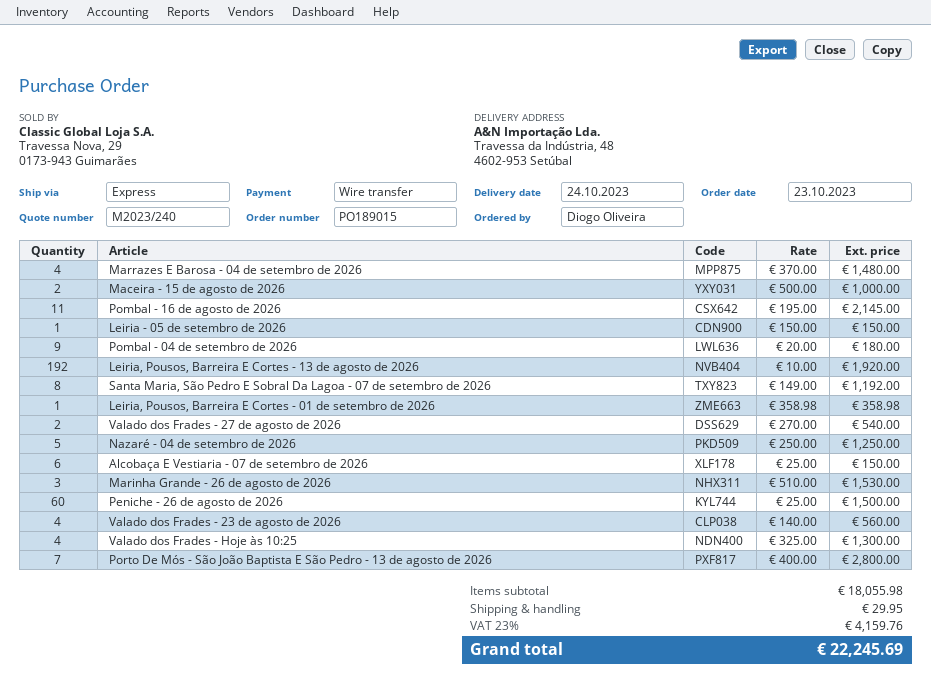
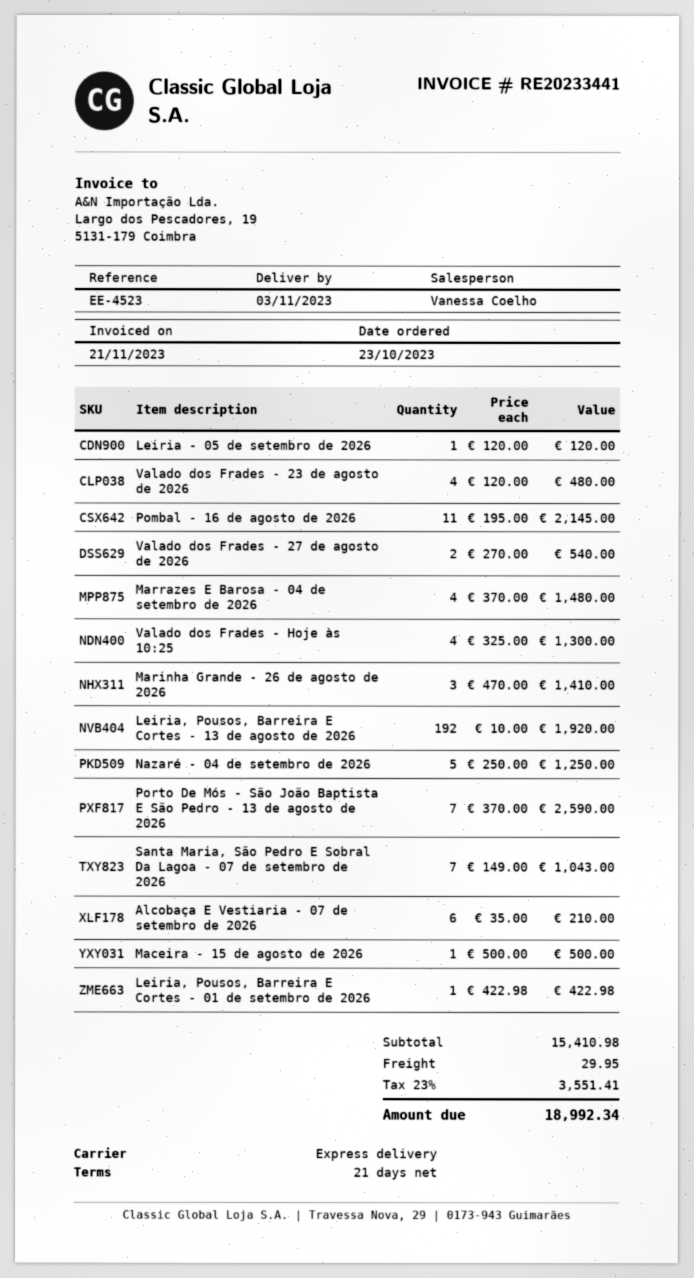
delivery date: 2023-10-24 -> 2023-11-03
Maceira - 15 de agosto de 2026: 2 x 500.00 = 1000.00 -> 1 x 500.00 = 500.00
Leiria - 05 de setembro de 2026: 1 x 150.00 = 150.00 -> 1 x 120.00 = 120.00
Pombal - 04 de setembro de 2026: 9 x 20.00 = 180.00 -> none
Santa Maria, São Pedro E Sobral Da Lagoa - 07 de setembro de 2026: 8 x 149.00 = 1192.00 -> 7 x 149.00 = 1043.00
Leiria, Pousos, Barreira E Cortes - 01 de setembro de 2026: 1 x 358.98 = 358.98 -> 1 x 422.98 = 422.98
Alcobaça E Vestiaria - 07 de setembro de 2026: 6 x 25.00 = 150.00 -> 6 x 35.00 = 210.00
Marinha Grande - 26 de agosto de 2026: 3 x 510.00 = 1530.00 -> 3 x 470.00 = 1410.00
Peniche - 26 de agosto de 2026: 60 x 25.00 = 1500.00 -> none
Valado dos Frades - 23 de agosto de 2026: 4 x 140.00 = 560.00 -> 4 x 120.00 = 480.00
Porto De Mós - São João Baptista E São Pedro - 13 de agosto de 2026: 7 x 400.00 = 2800.00 -> 7 x 370.00 = 2590.00
subtotal: 18055.98 -> 15410.98
tax: 23% = 4159.76 -> 23% = 3551.41
total: 22245.69 -> 18992.34

